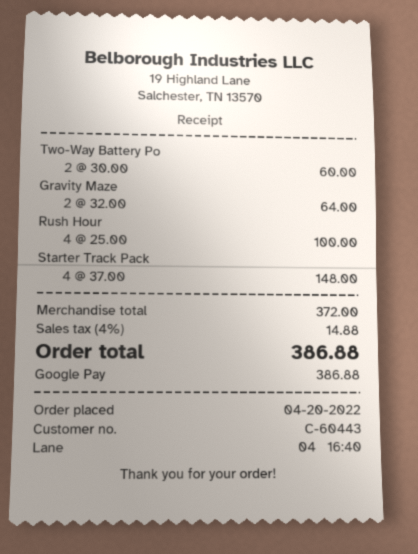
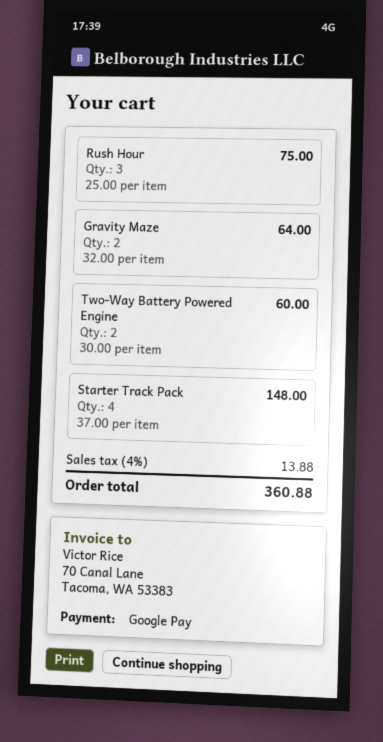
Rush Hour: 4 x 25.00 = 100.00 -> 3 x 25.00 = 75.00
tax: 4% = 14.88 -> 4% = 13.88
total: 386.88 -> 360.88

